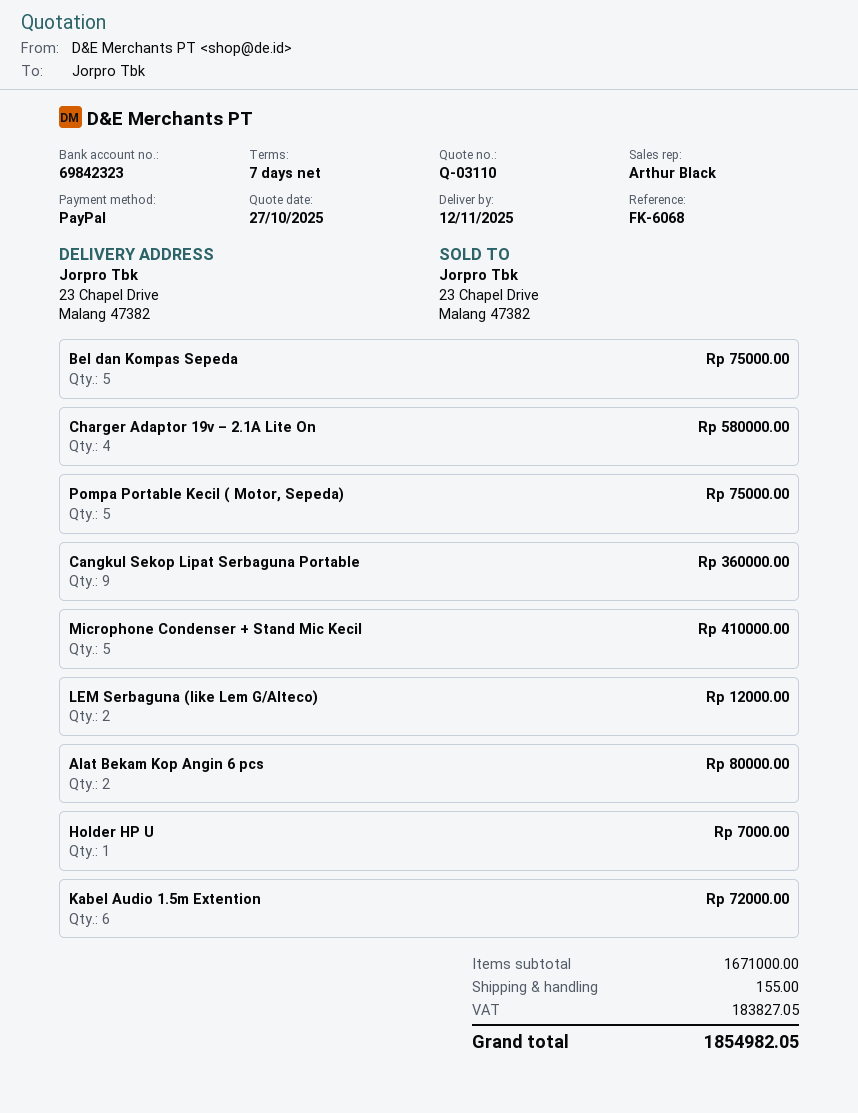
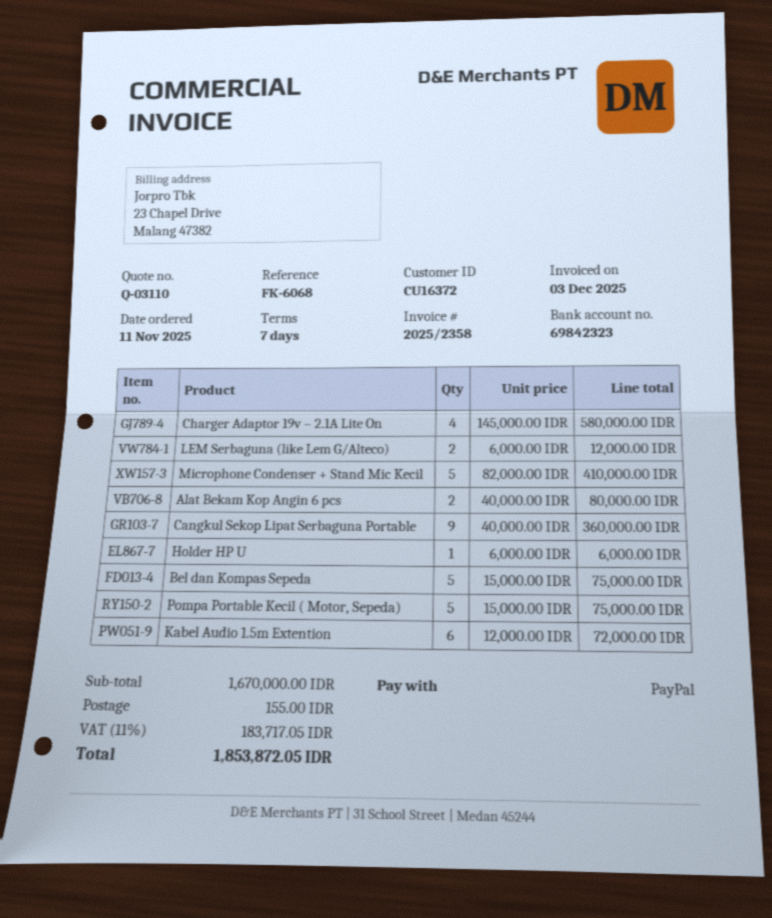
Holder HP U: 1 for 7000.00 -> 1 for 6000.00
subtotal: 1671000.00 -> 1670000.00
tax: 183827.05 -> 183717.05
total: 1854982.05 -> 1853872.05

